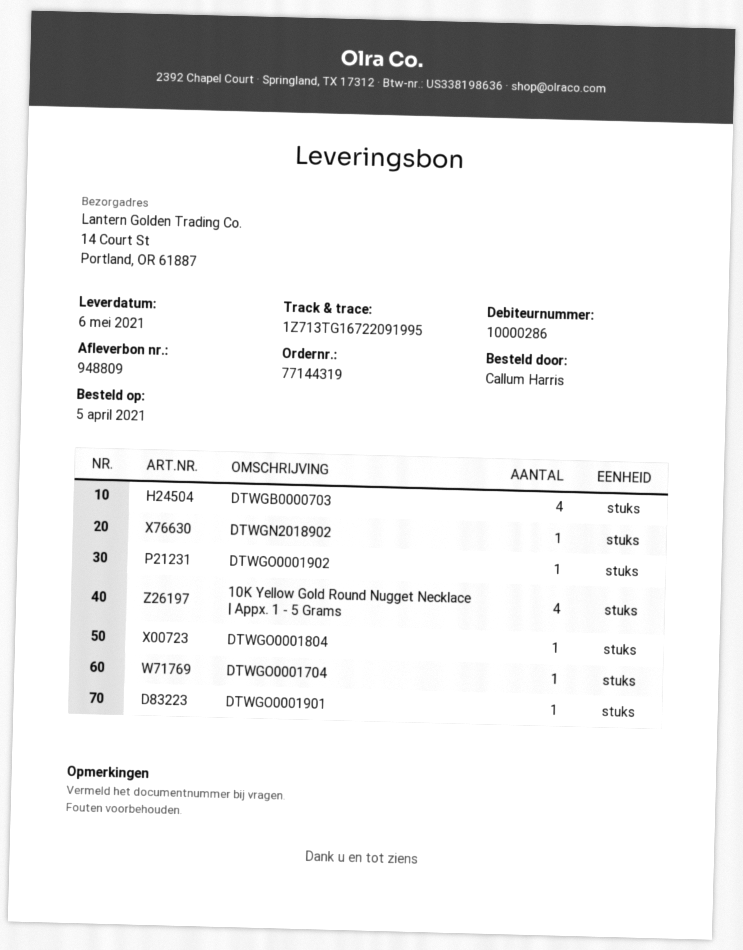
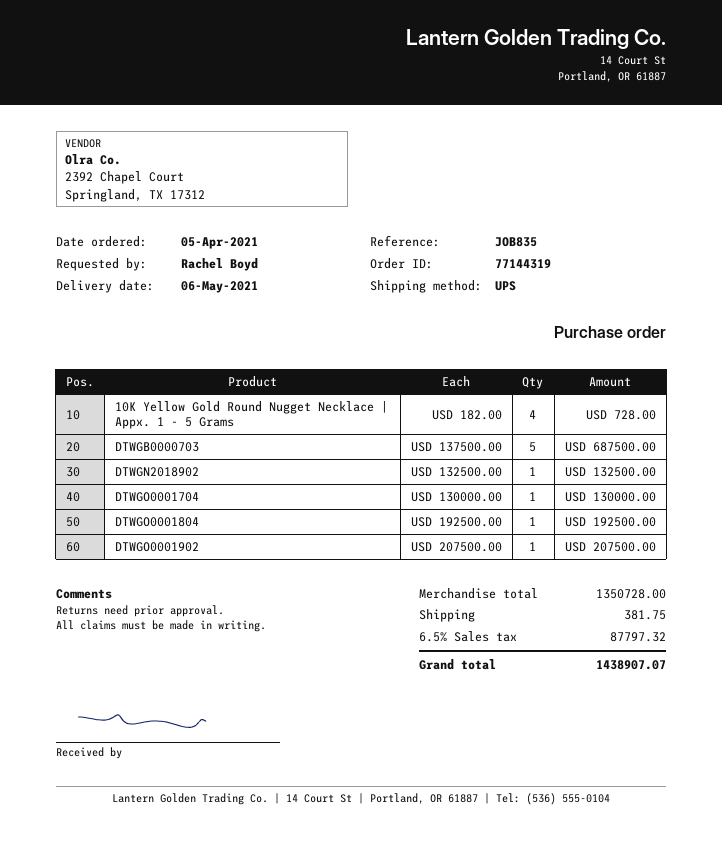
ordered by: Callum Harris -> Rachel Boyd
DTWGB0000703: 4 -> 5
DTWGO0001901: 1 -> none

